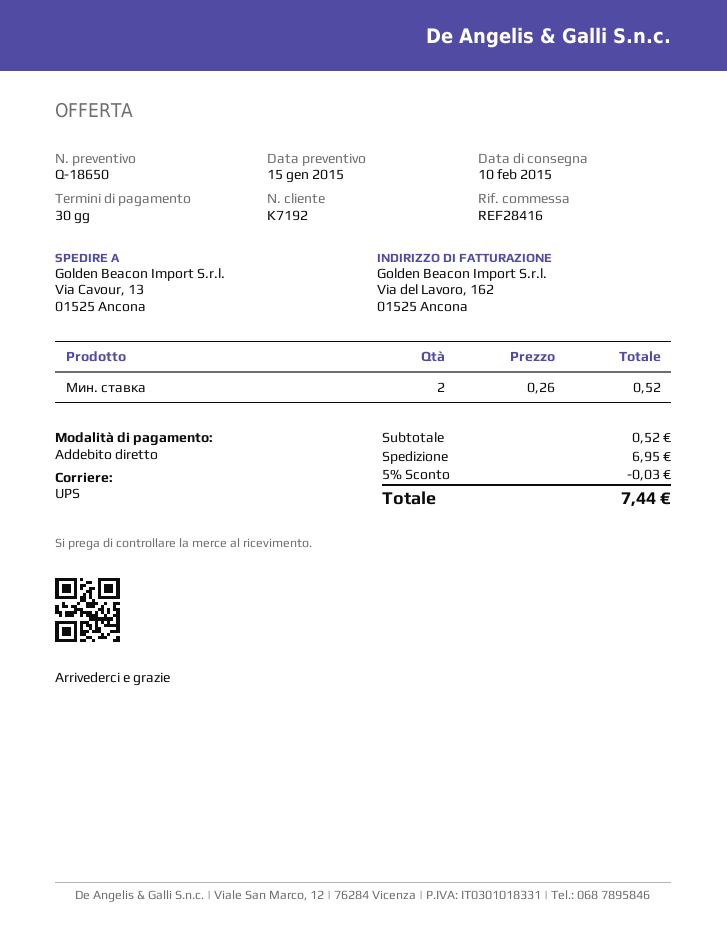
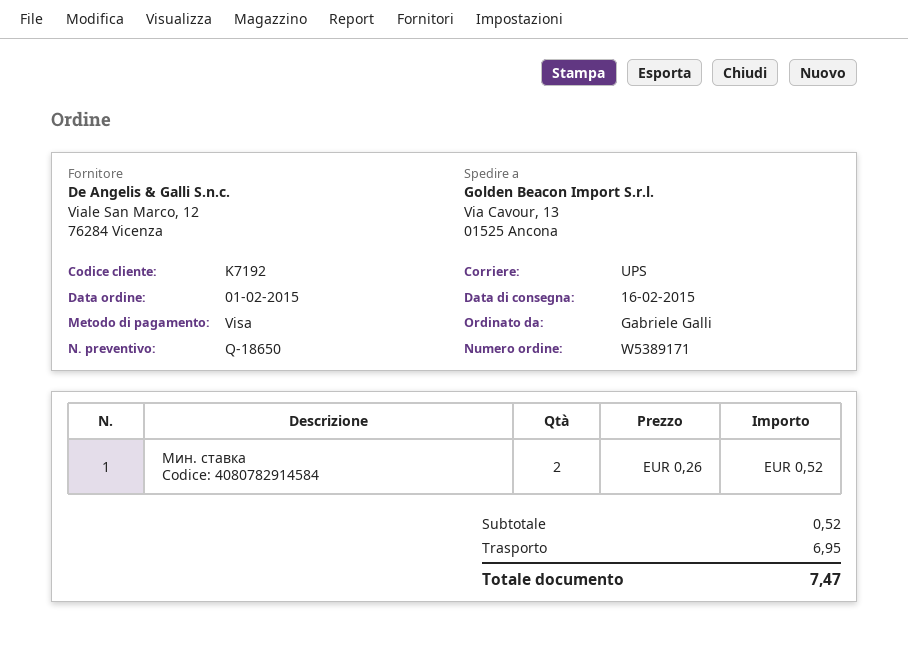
delivery date: 2015-02-10 -> 2015-02-16
payment method: direct debit -> Visa
discount: 5% = 0.03 -> none
total: 7.44 -> 7.47

